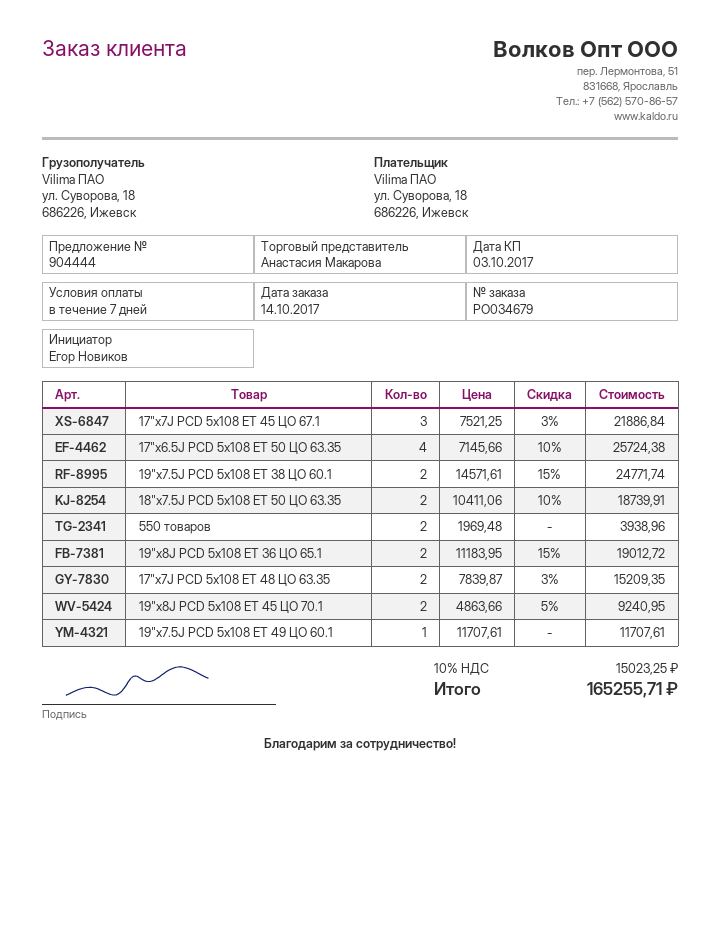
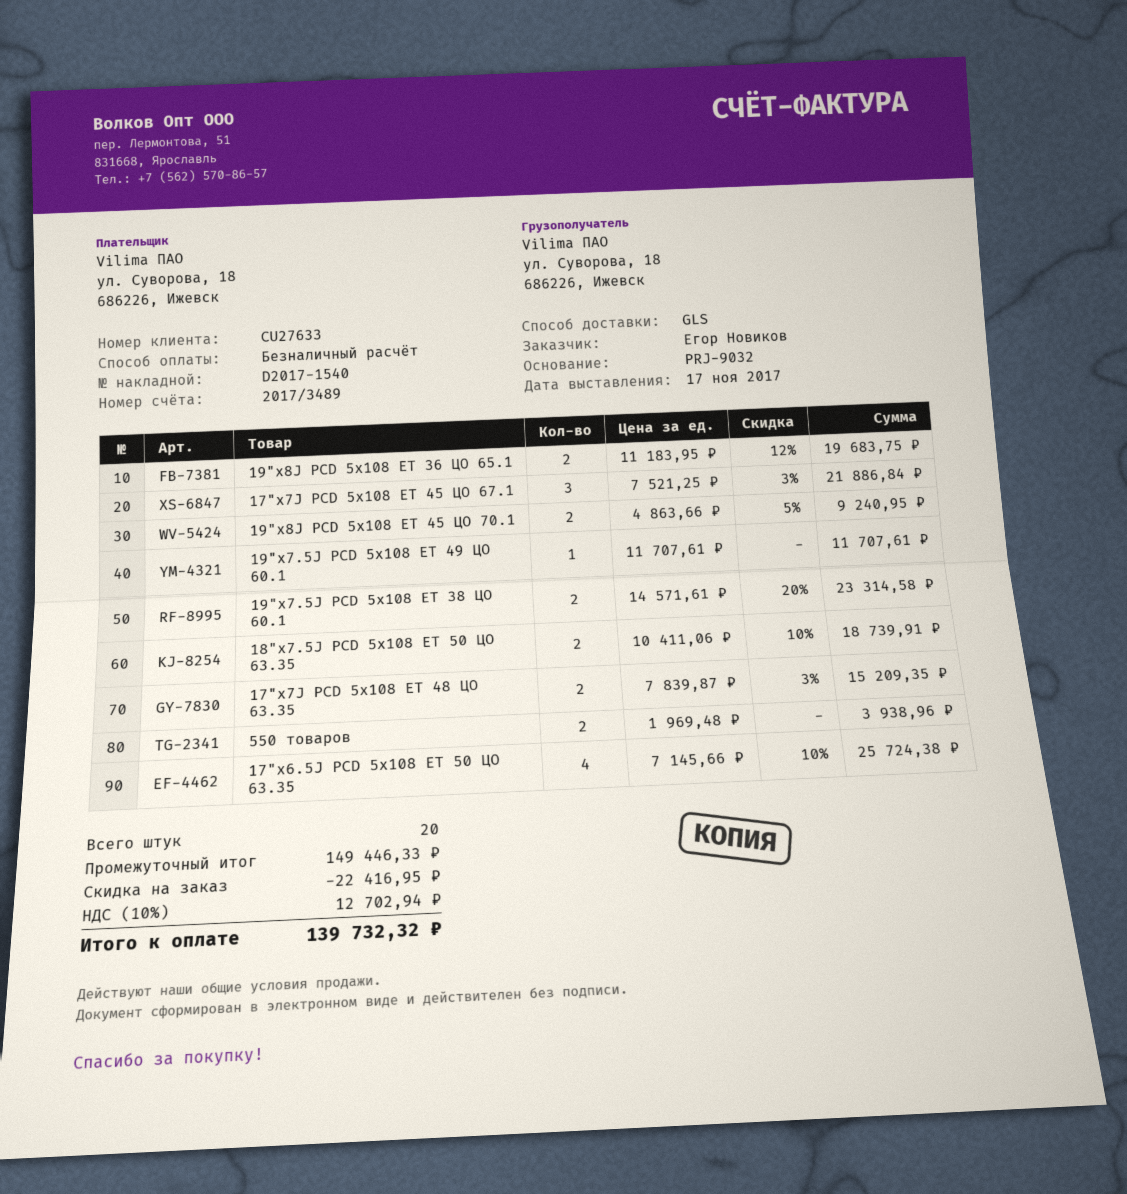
19"x7.5J PCD 5x108 ЕТ 38 ЦО 60.1: 2 x 14571.61 - 15% = 24771.74 -> 2 x 14571.61 - 20% = 23314.58
19"x8J PCD 5x108 ЕТ 36 ЦО 65.1: 2 x 11183.95 - 15% = 19012.72 -> 2 x 11183.95 - 12% = 19683.75
discount: none -> 22416.95
tax: 10% = 15023.25 -> 10% = 12702.94
total: 165255.71 -> 139732.32

